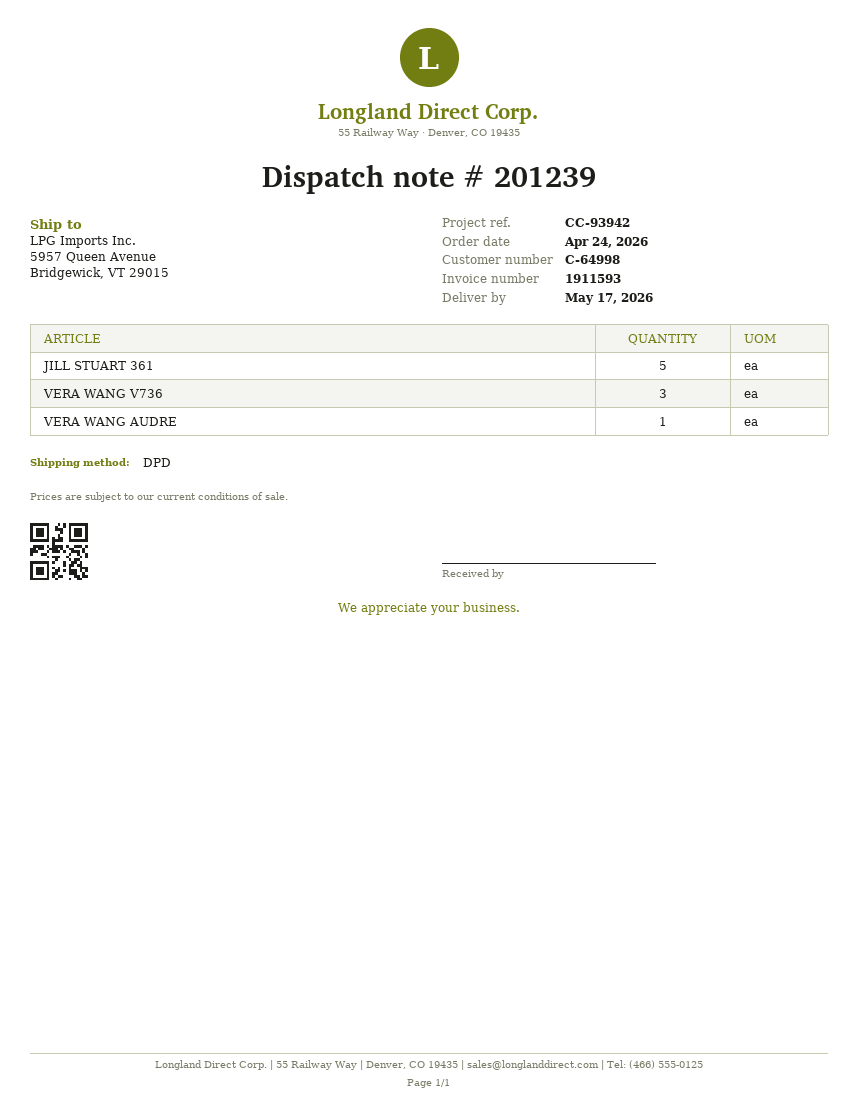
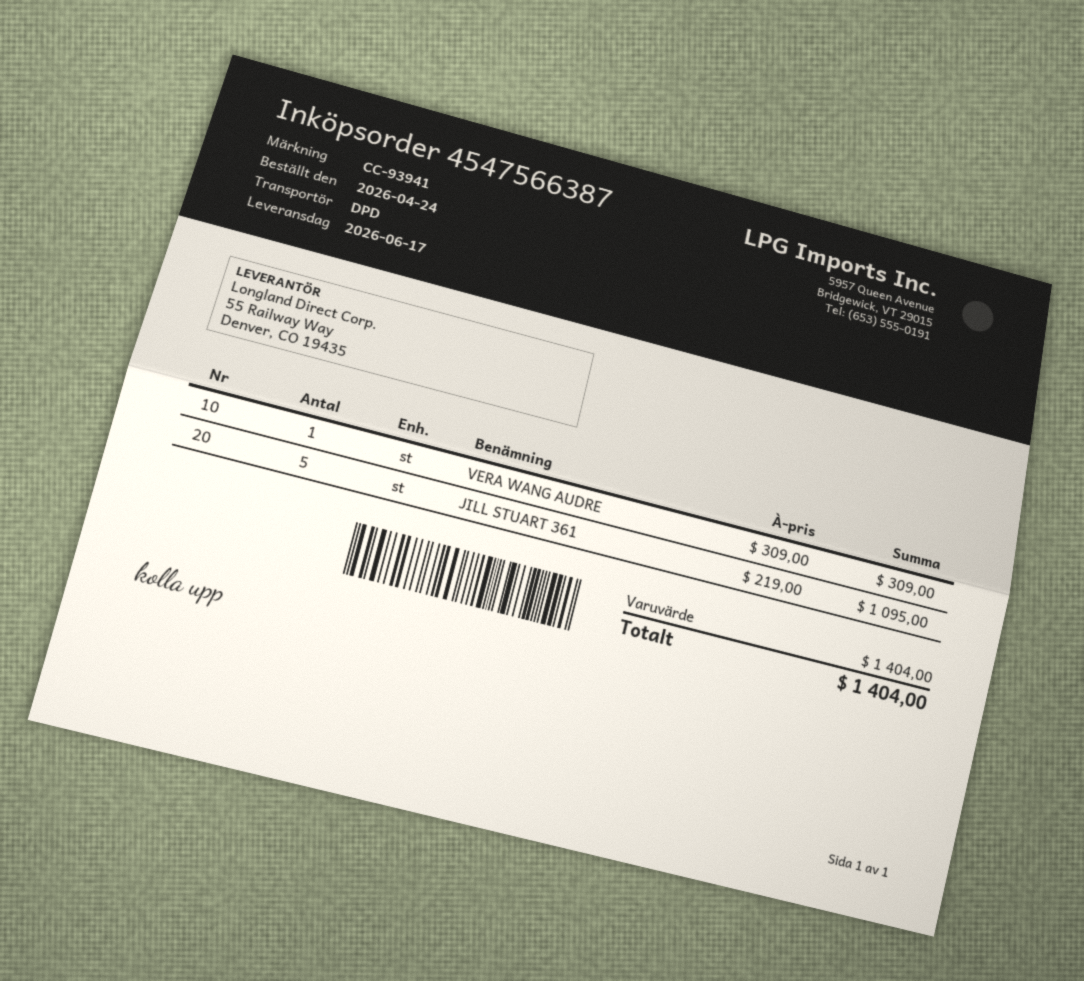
delivery date: 2026-05-17 -> 2026-06-17
reference: CC-93942 -> CC-93941
VERA WANG V736: 3 -> none

